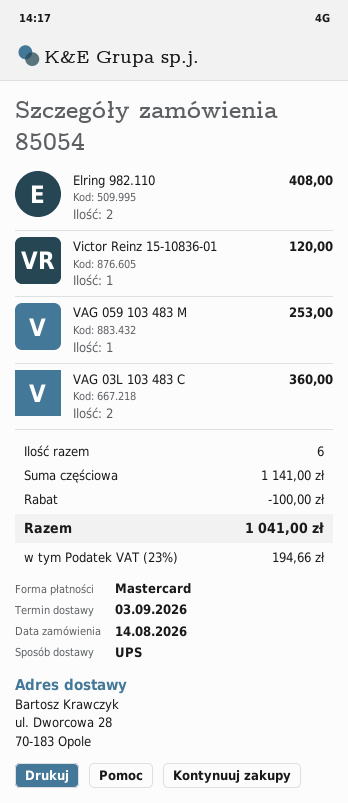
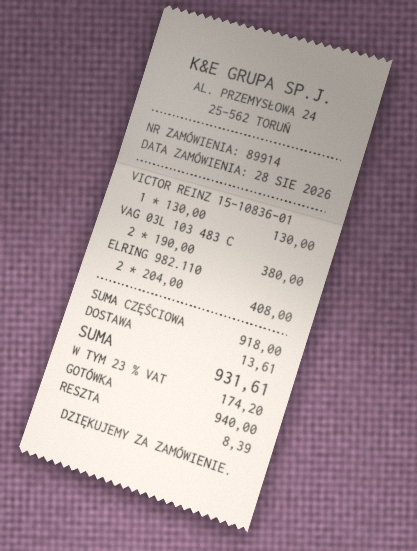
order number: 85054 -> 89914
order date: 2026-08-14 -> 2026-08-28
payment method: Mastercard -> cash
Victor Reinz 15-10836-01: 1 for 120.00 -> 1 for 130.00
VAG 059 103 483 M: 1 for 253.00 -> none
VAG 03L 103 483 C: 2 for 360.00 -> 2 for 380.00
subtotal: 1141.00 -> 918.00
discount: 100.00 -> none
shipping: none -> 13.61
tax: 23% = 194.66 -> 23% = 174.20
total: 1041.00 -> 931.61

